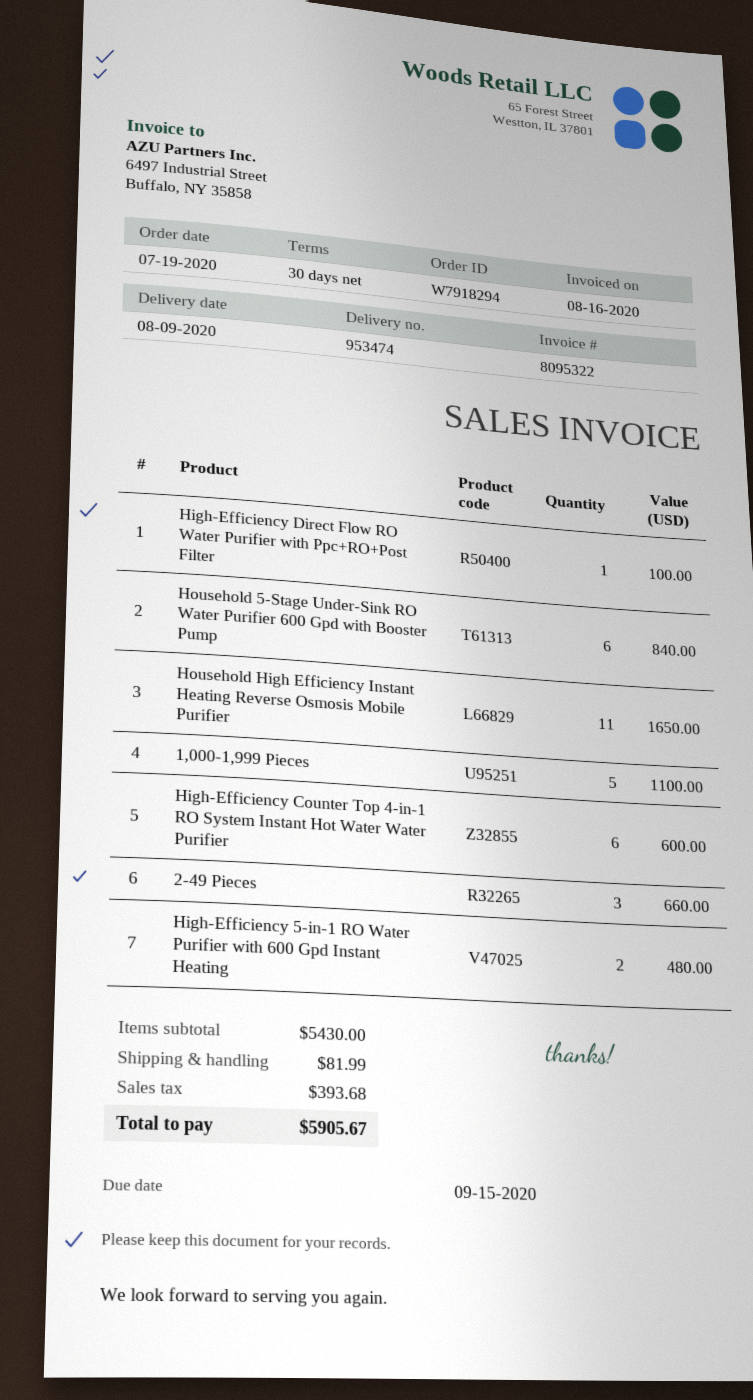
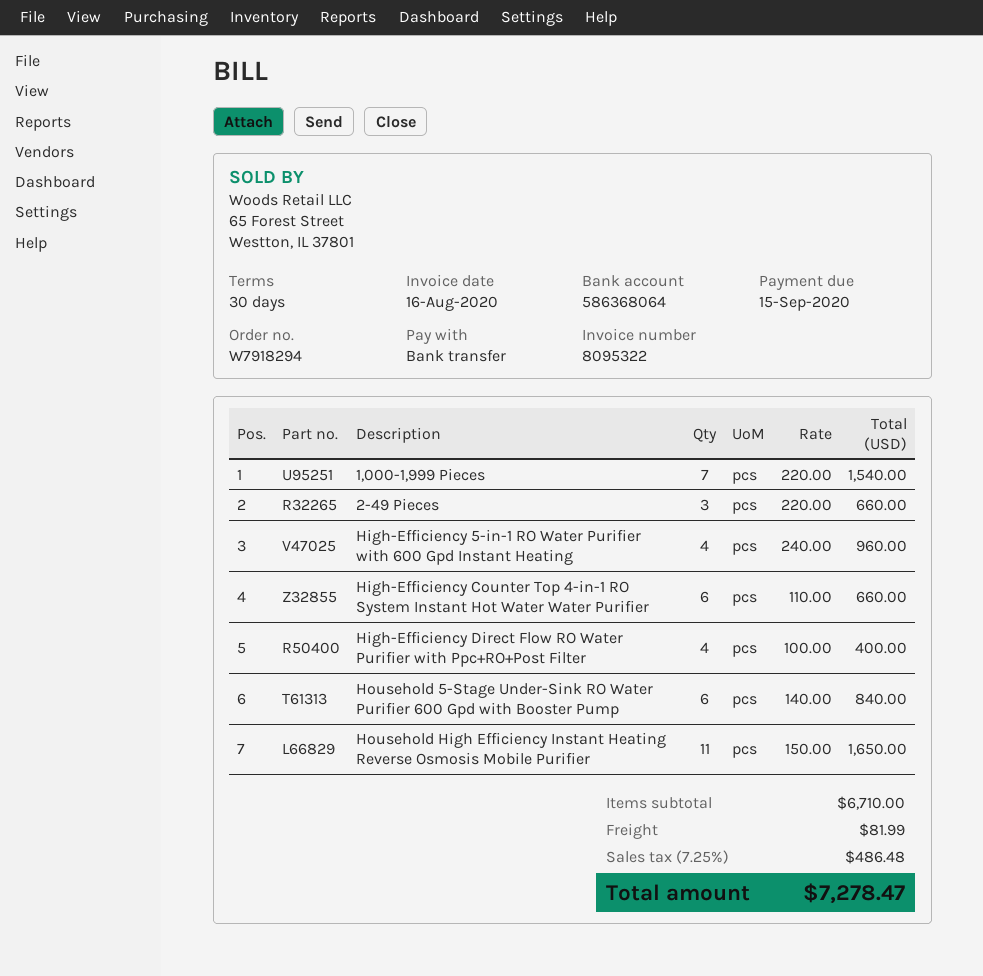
High-Efficiency Direct Flow RO Water Purifier with Ppc+RO+Post Filter: 1 for 100.00 -> 4 for 400.00
1,000-1,999 Pieces: 5 for 1100.00 -> 7 for 1540.00
High-Efficiency Counter Top 4-in-1 RO System Instant Hot Water Water Purifier: 6 for 600.00 -> 6 for 660.00
High-Efficiency 5-in-1 RO Water Purifier with 600 Gpd Instant Heating: 2 for 480.00 -> 4 for 960.00
subtotal: 5430.00 -> 6710.00
tax: 393.68 -> 486.48
total: 5905.67 -> 7278.47

